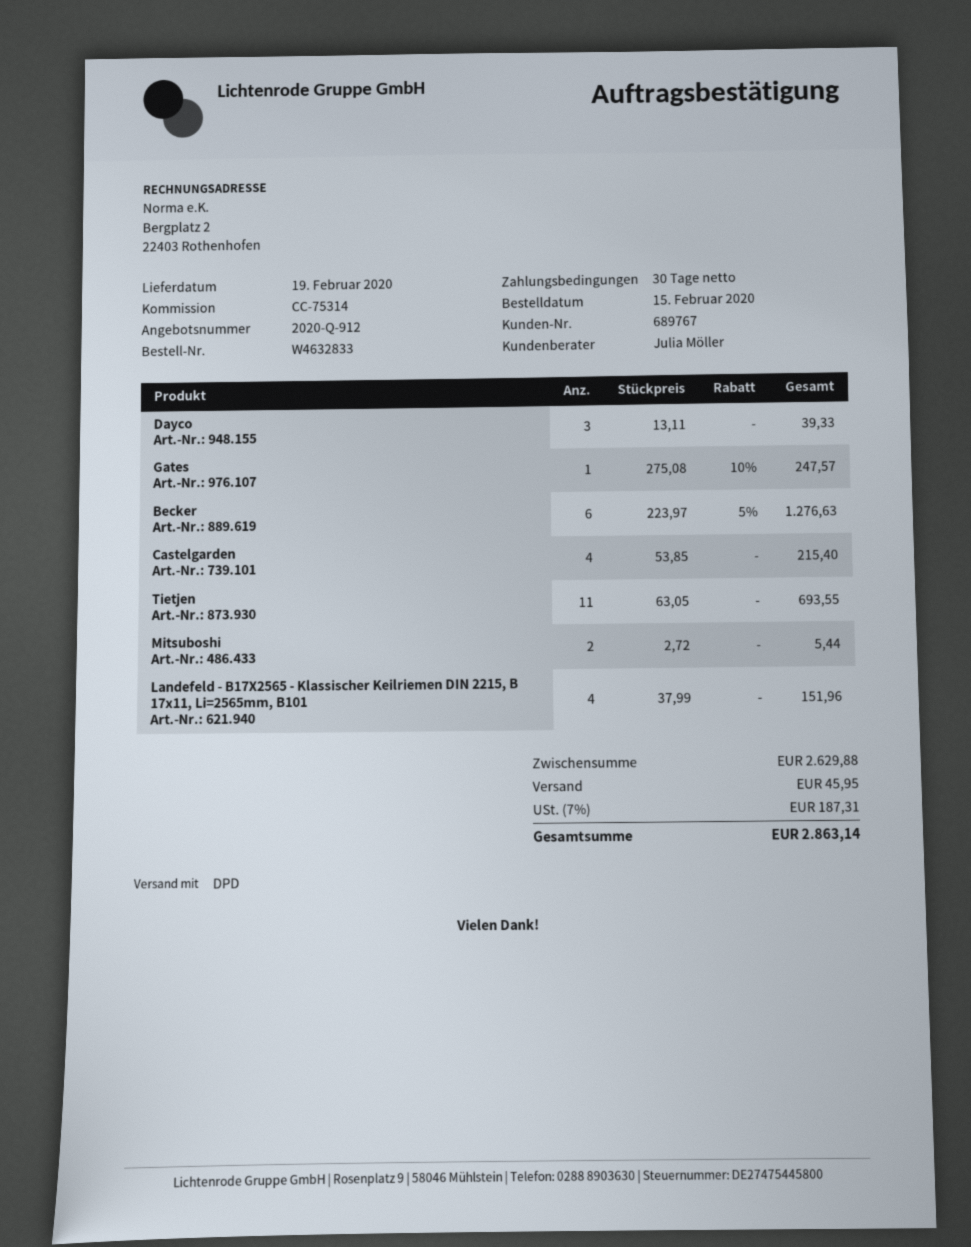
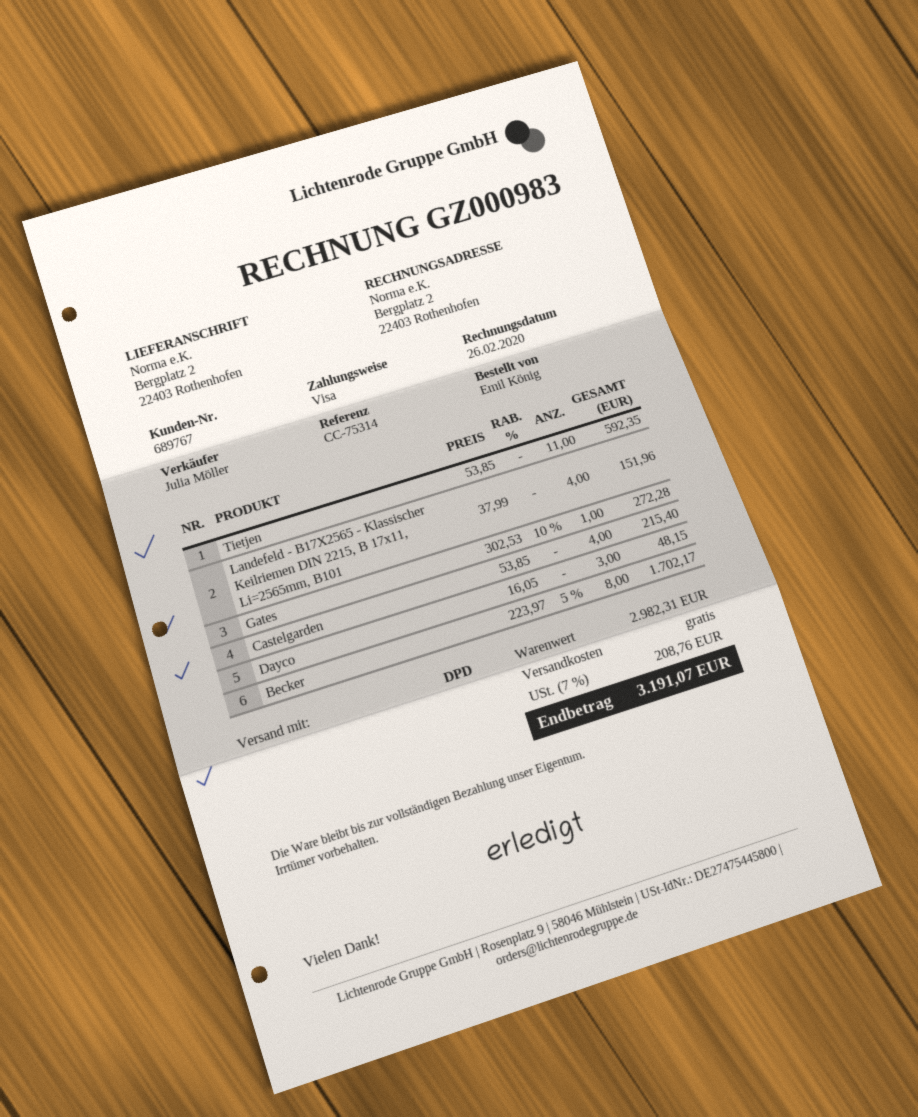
Dayco: 3 x 13.11 = 39.33 -> 3 x 16.05 = 48.15
Gates: 1 x 275.08 - 10% = 247.57 -> 1 x 302.53 - 10% = 272.28
Becker: 6 x 223.97 - 5% = 1276.63 -> 8 x 223.97 - 5% = 1702.17
Tietjen: 11 x 63.05 = 693.55 -> 11 x 53.85 = 592.35
Mitsuboshi: 2 x 2.72 = 5.44 -> none
subtotal: 2629.88 -> 2982.31
shipping: 45.95 -> 0.00
tax: 7% = 187.31 -> 7% = 208.76
total: 2863.14 -> 3191.07

